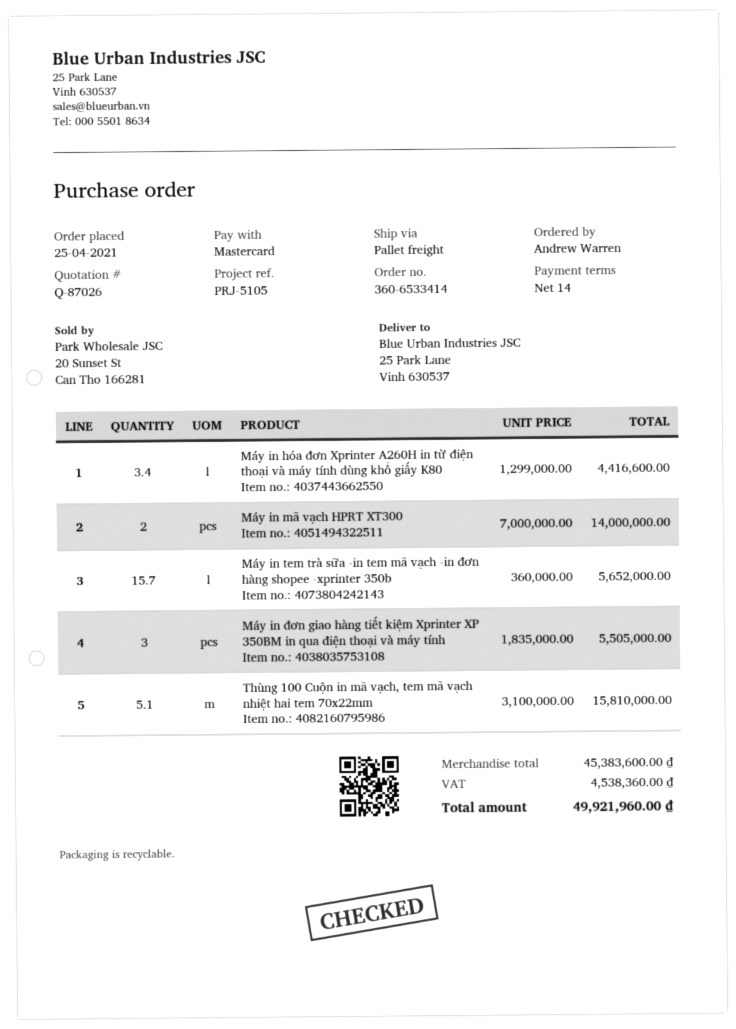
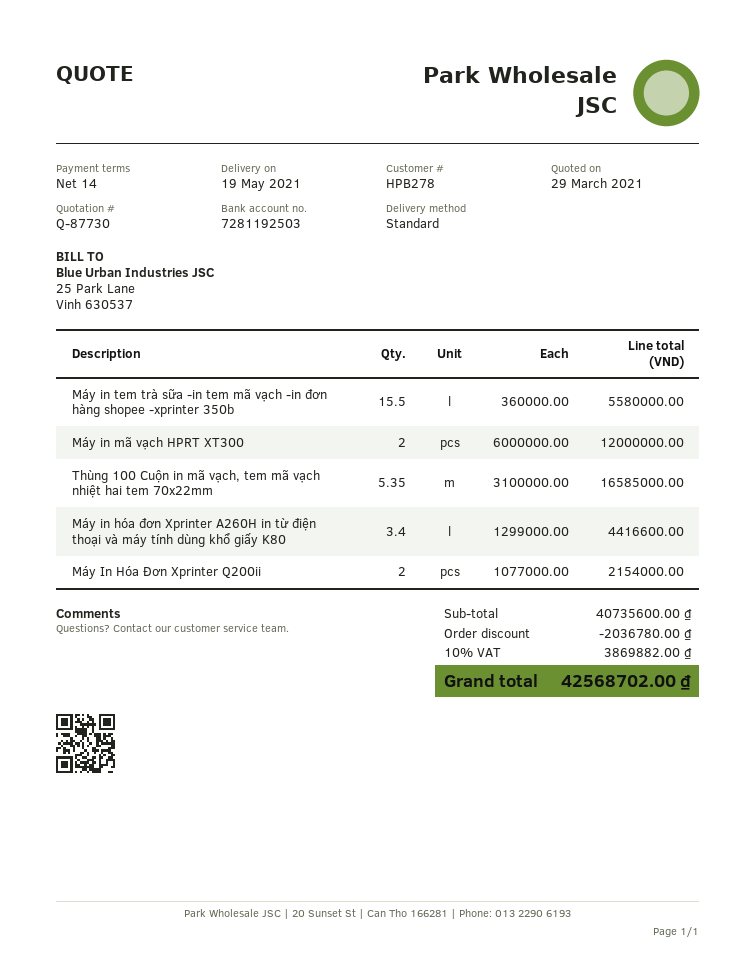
quote number: Q-87026 -> Q-87730
shipping method: pallet freight -> standard
Máy in mã vạch HPRT XT300: 2 x 7000000.00 = 14000000.00 -> 2 x 6000000.00 = 12000000.00
Máy in tem trà sữa -in tem mã vạch -in đơn hàng shopee -xprinter 350b: 15.7 x 360000.00 = 5652000.00 -> 15.5 x 360000.00 = 5580000.00
Máy in đơn giao hàng tiết kiệm Xprinter XP 350BM in qua điện thoại và máy tính: 3 x 1835000.00 = 5505000.00 -> none
Thùng 100 Cuộn in mã vạch, tem mã vạch nhiệt hai tem 70x22mm: 5.1 x 3100000.00 = 15810000.00 -> 5.35 x 3100000.00 = 16585000.00
Máy In Hóa Đơn Xprinter Q200ii: none -> 2 x 1077000.00 = 2154000.00
subtotal: 45383600.00 -> 40735600.00
discount: none -> 2036780.00
tax: 4538360.00 -> 3869882.00
total: 49921960.00 -> 42568702.00

